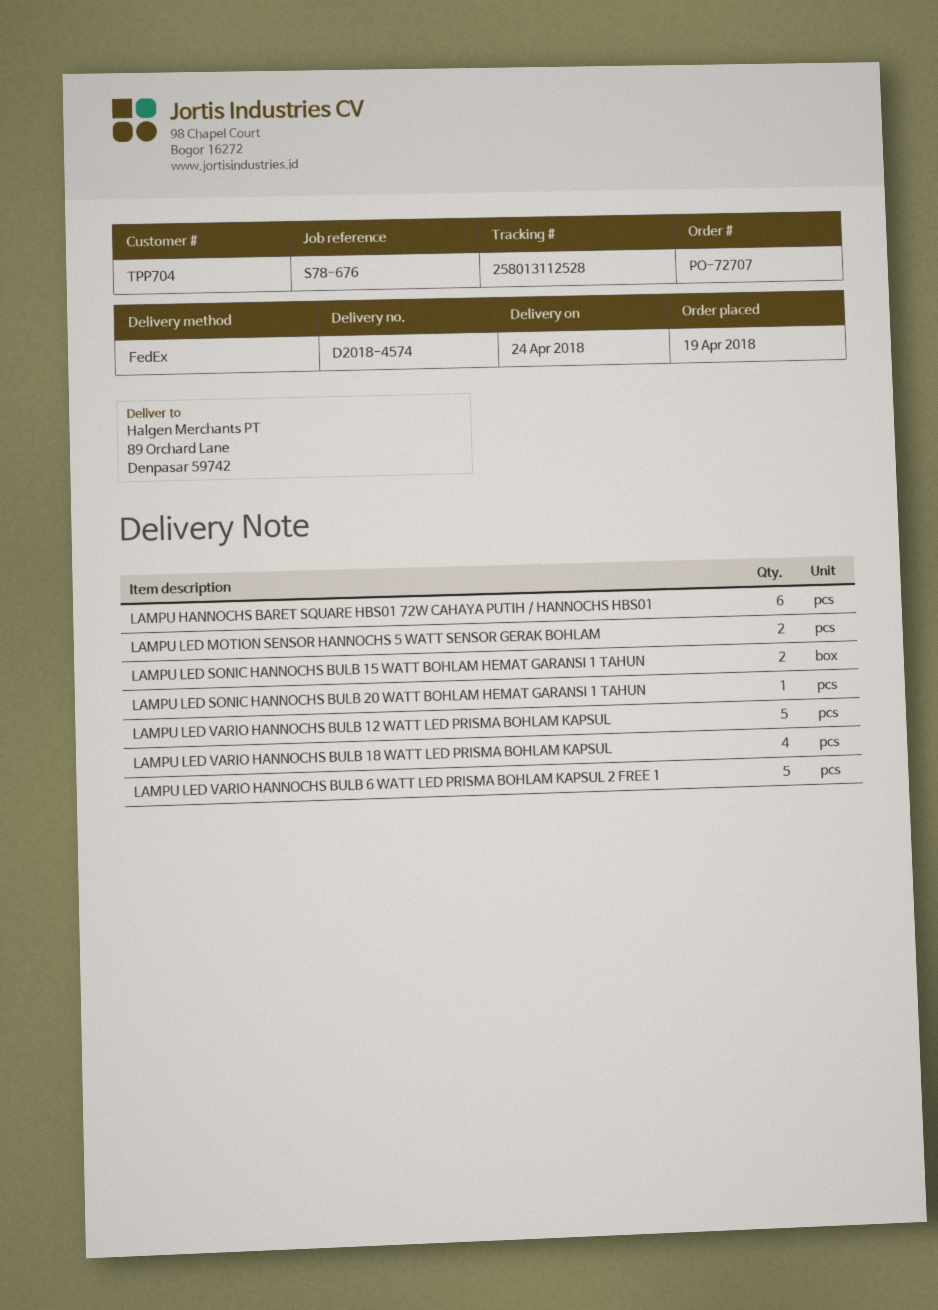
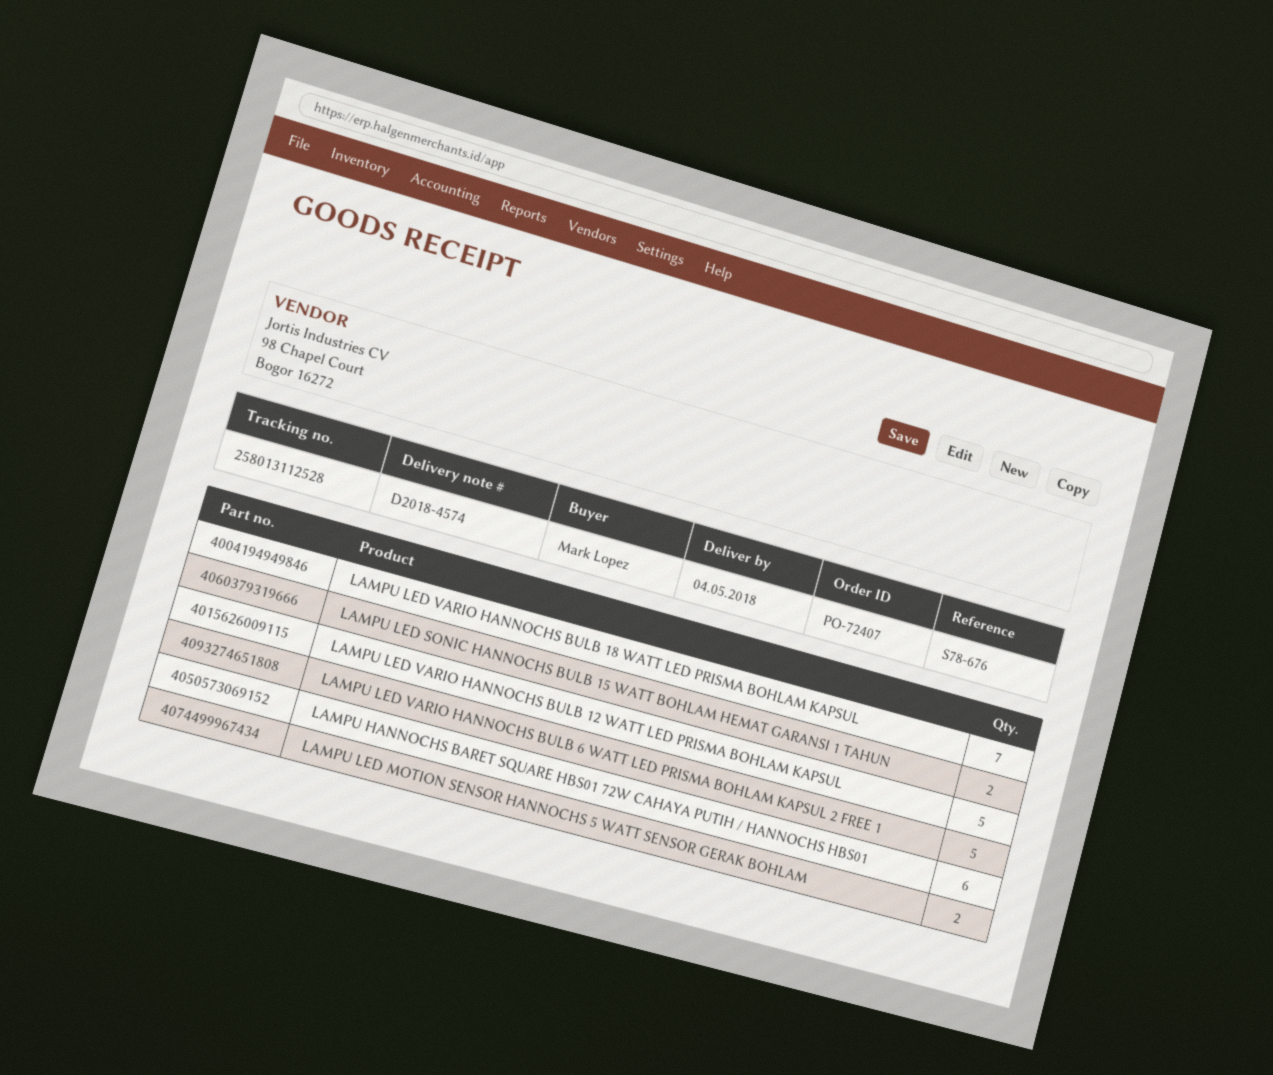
order number: PO-72707 -> PO-72407
delivery date: 2018-04-24 -> 2018-05-04
LAMPU LED SONIC HANNOCHS BULB 20 WATT BOHLAM HEMAT GARANSI 1 TAHUN: 1 -> none
LAMPU LED VARIO HANNOCHS BULB 18 WATT LED PRISMA BOHLAM KAPSUL: 4 -> 7

